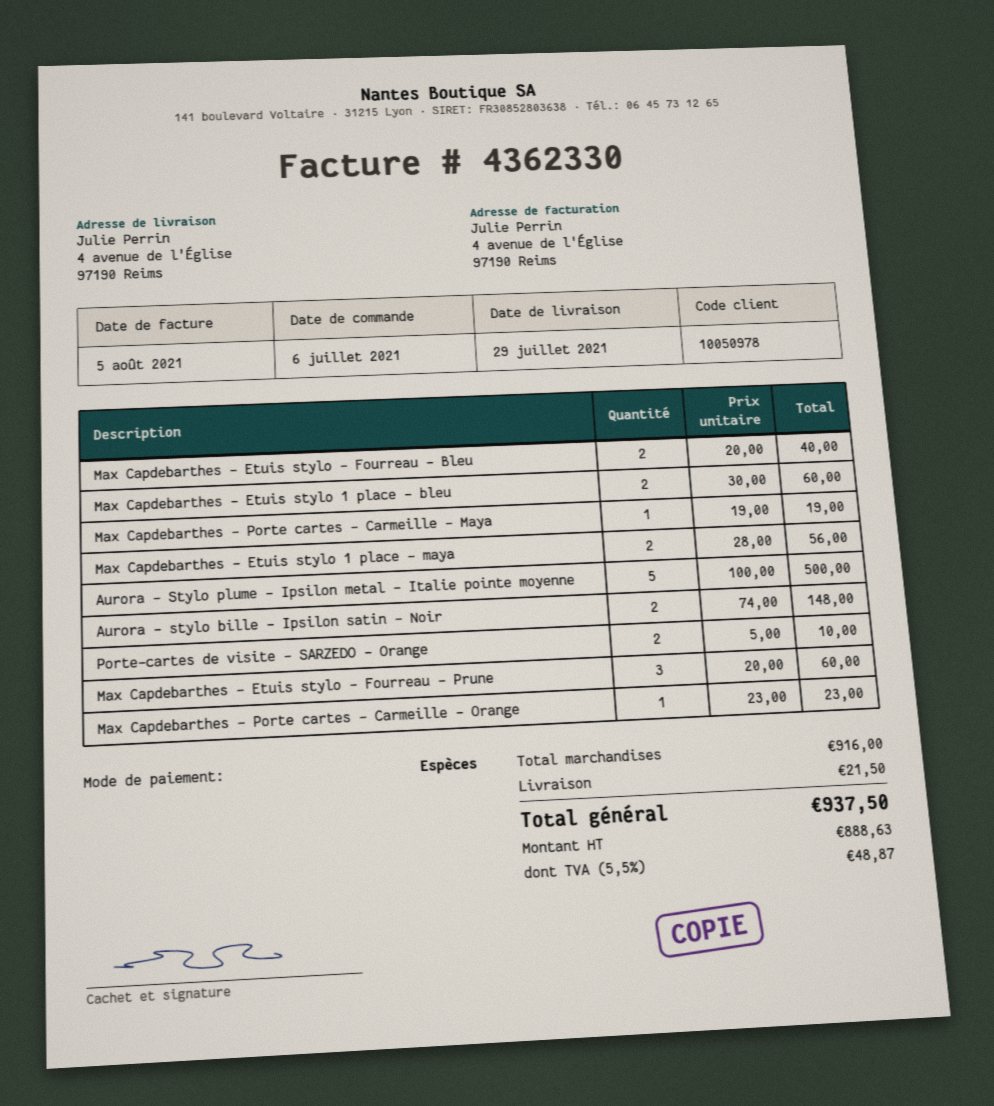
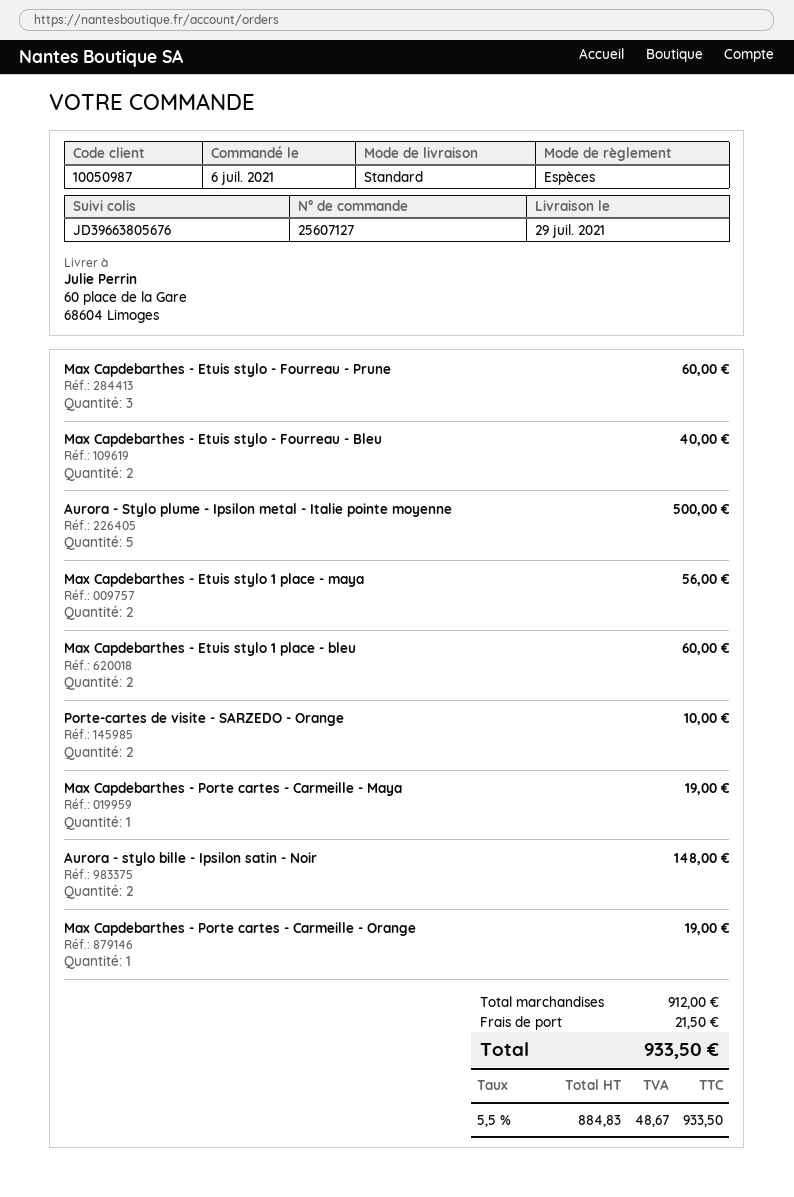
customer number: 10050978 -> 10050987
ship to: 4 avenue de l'Église, 97190 Reims -> 60 place de la Gare, 68604 Limoges
Max Capdebarthes - Porte cartes - Carmeille - Orange: 1 for 23.00 -> 1 for 19.00
subtotal: 916.00 -> 912.00
net: 888.63 -> 884.83
tax: 5.5% = 48.87 -> 5.5% = 48.67
total: 937.50 -> 933.50

